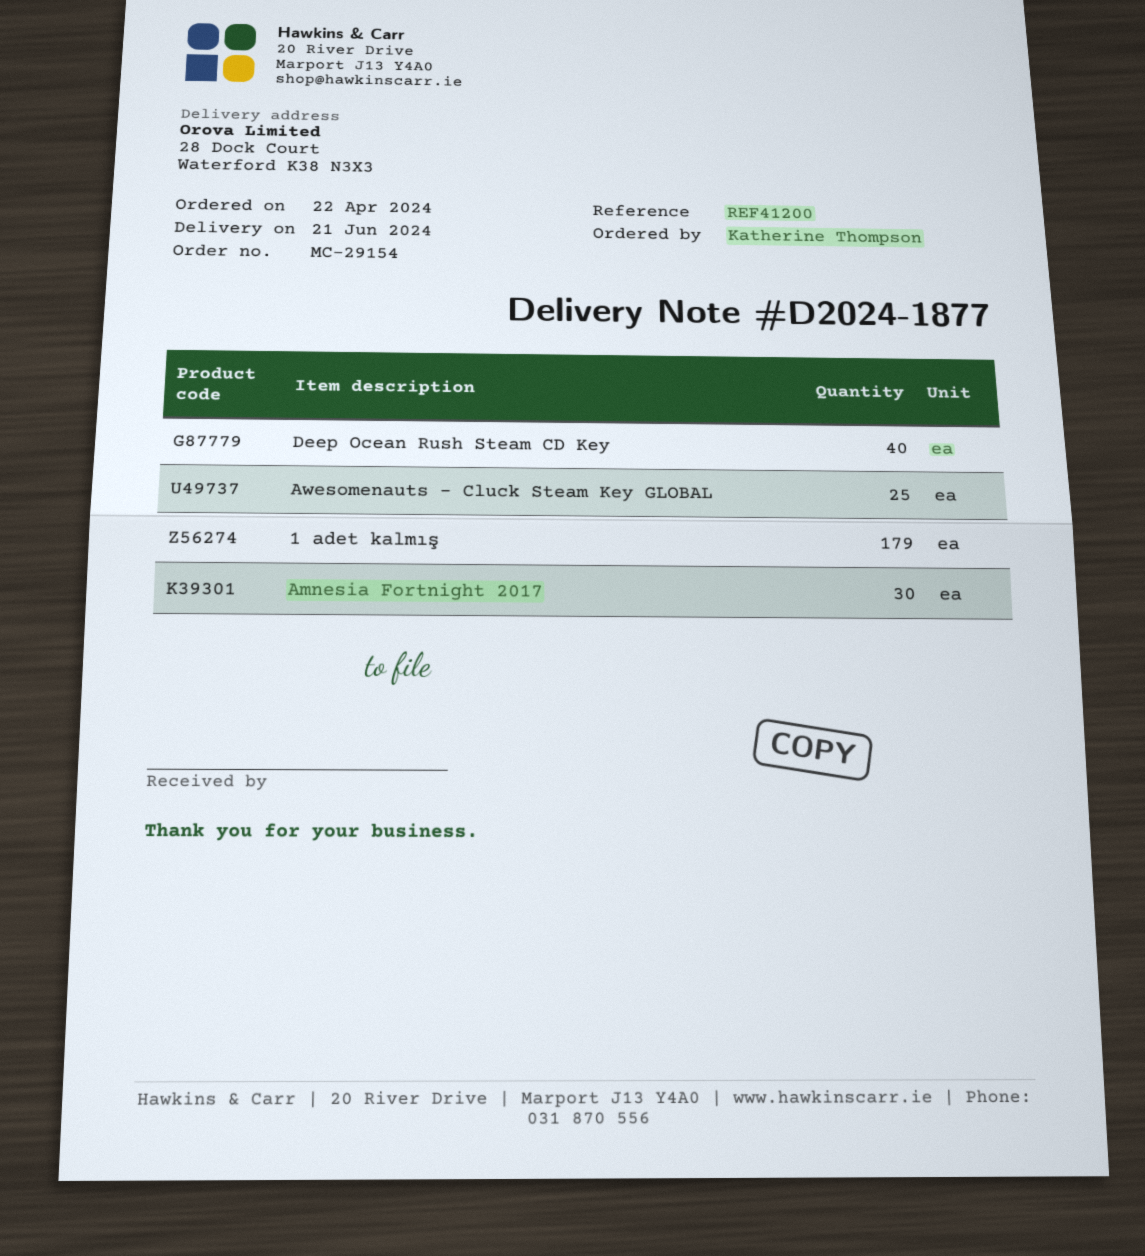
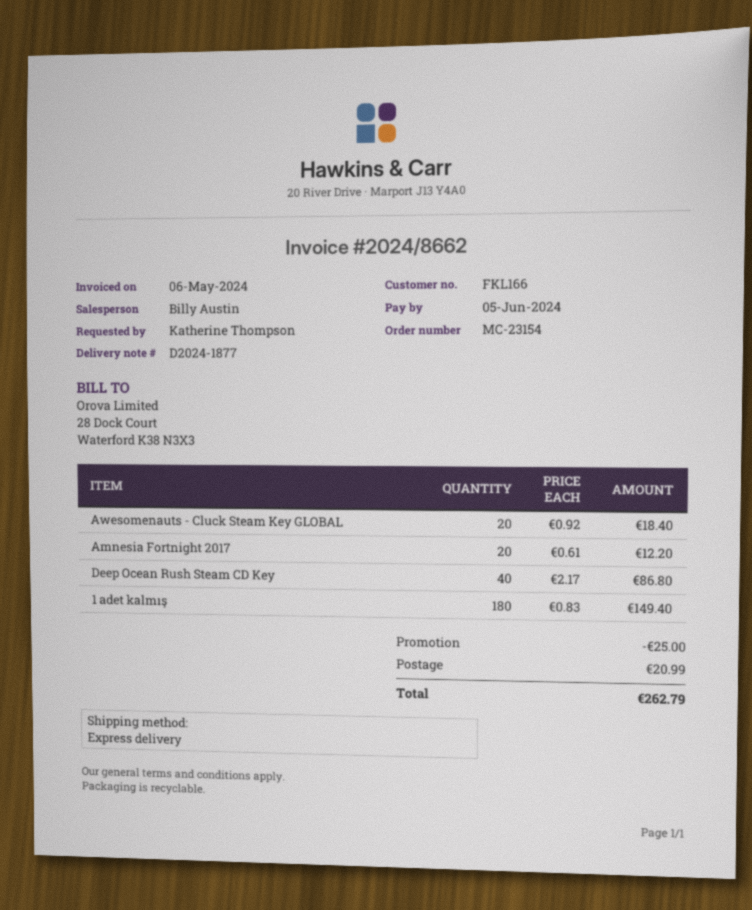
order number: MC-29154 -> MC-23154
Awesomenauts - Cluck Steam Key GLOBAL: 25 -> 20
1 adet kalmış: 179 -> 180
Amnesia Fortnight 2017: 30 -> 20

